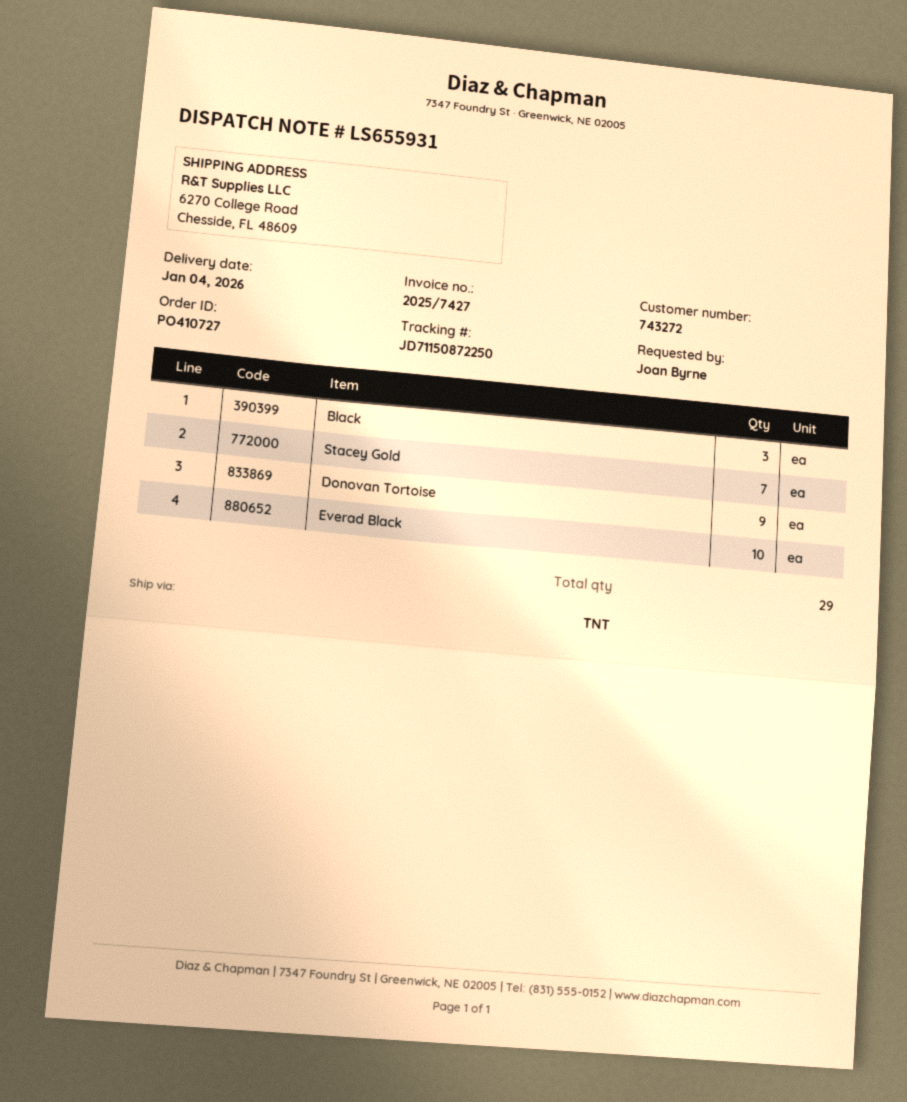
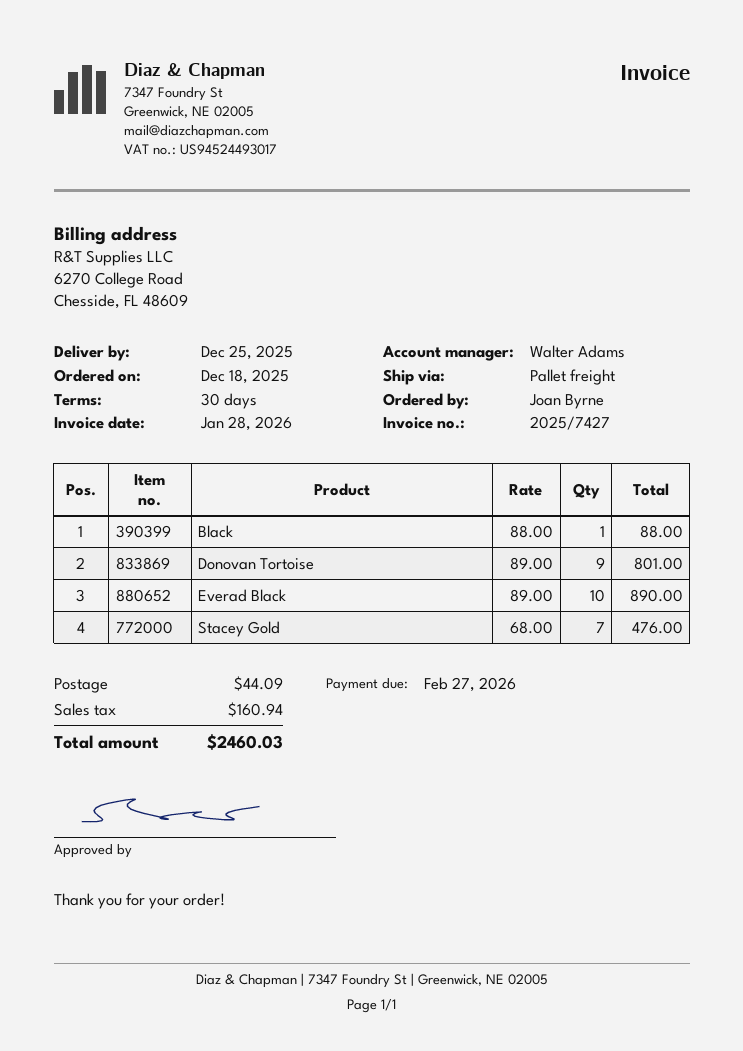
delivery date: 2026-01-04 -> 2025-12-25
shipping method: TNT -> pallet freight
Black: 3 -> 1

